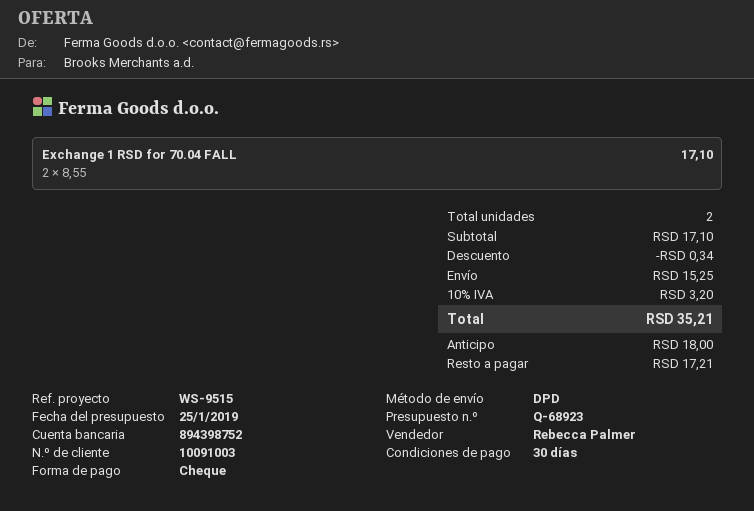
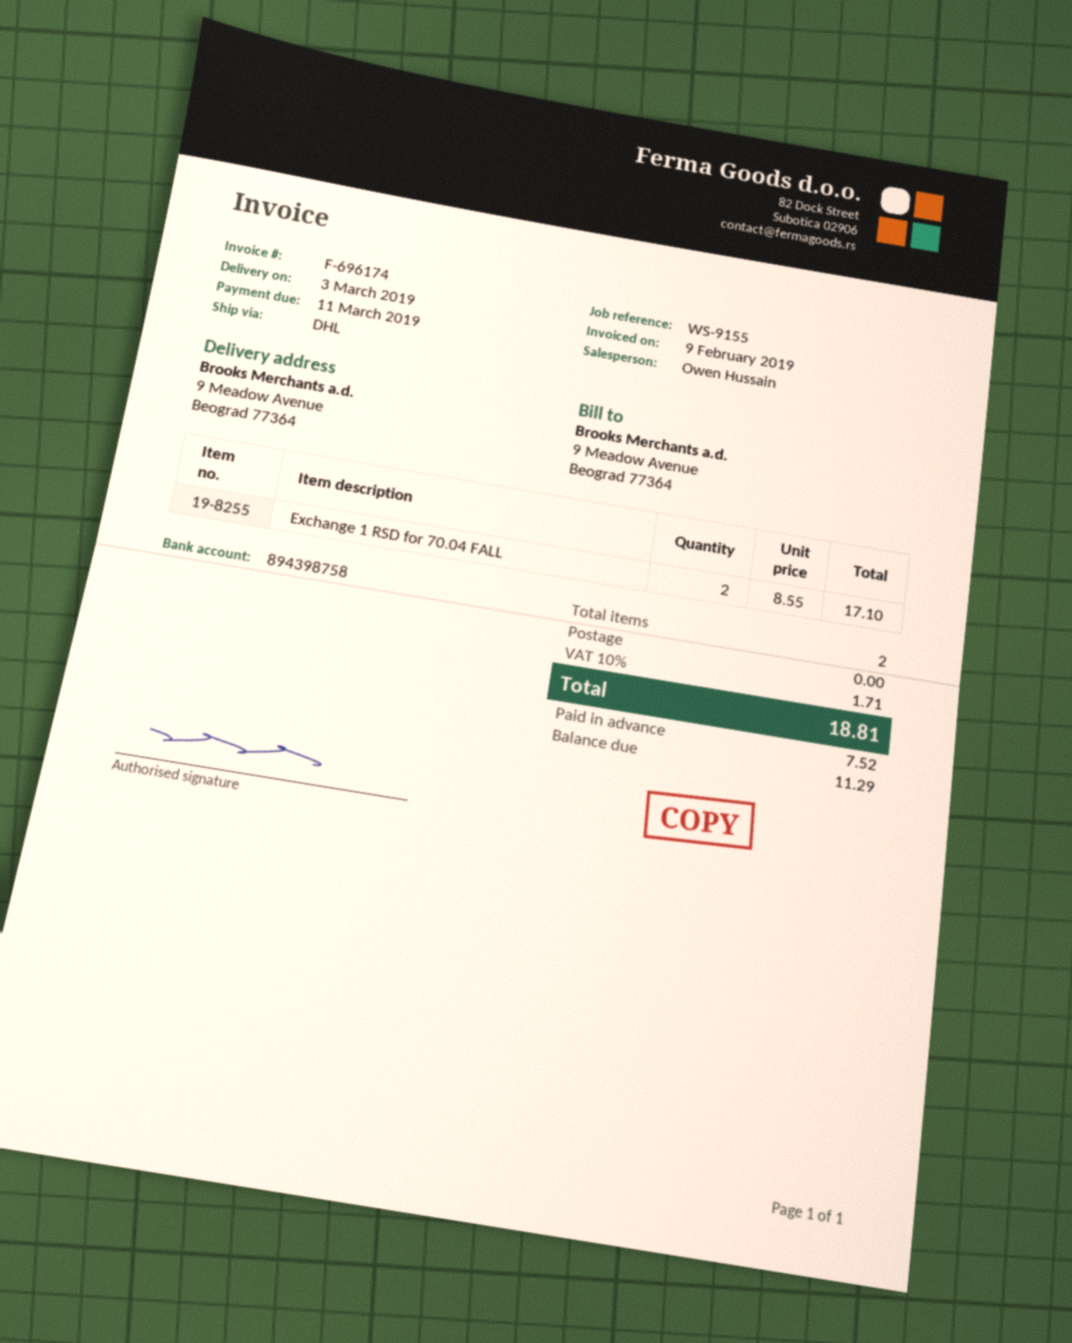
reference: WS-9515 -> WS-9155
sales rep: Rebecca Palmer -> Owen Hussain
bank account: 894398752 -> 894398758
shipping method: DPD -> DHL
discount: 0.34 -> none
shipping: 15.25 -> 0.00
tax: 10% = 3.20 -> 10% = 1.71
total: 35.21 -> 18.81
deposit: 18.00 -> 7.52
balance: 17.21 -> 11.29

